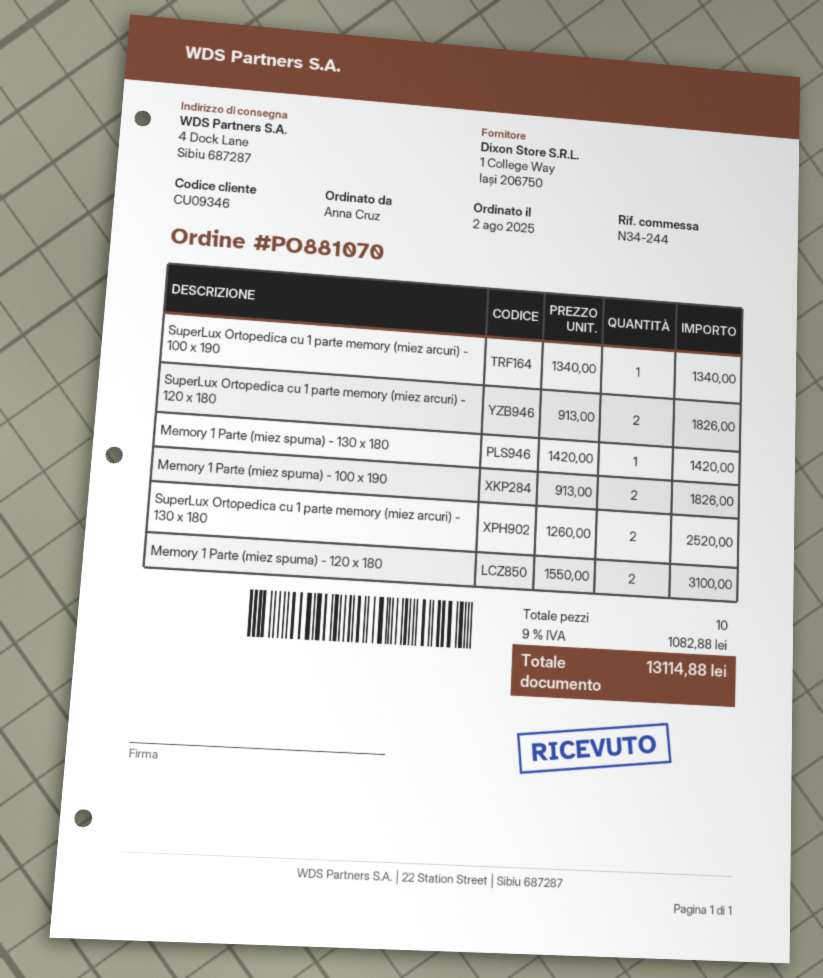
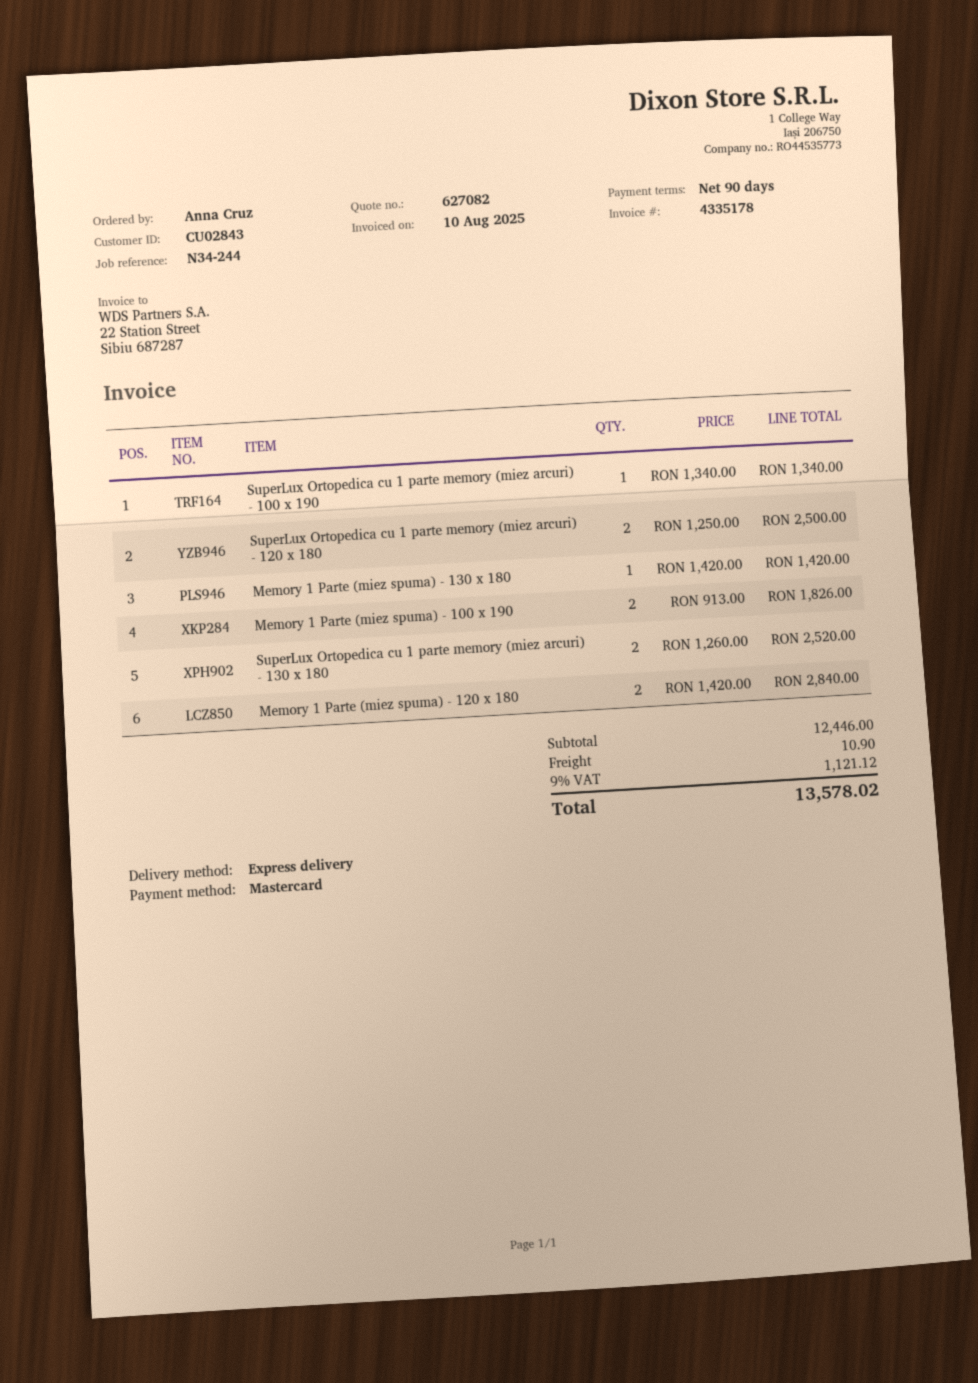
customer number: CU09346 -> CU02843
SuperLux Ortopedica cu 1 parte memory (miez arcuri) - 120 x 180: 2 x 913.00 = 1826.00 -> 2 x 1250.00 = 2500.00
Memory 1 Parte (miez spuma) - 120 x 180: 2 x 1550.00 = 3100.00 -> 2 x 1420.00 = 2840.00
shipping: none -> 10.90
tax: 9% = 1082.88 -> 9% = 1121.12
total: 13114.88 -> 13578.02

